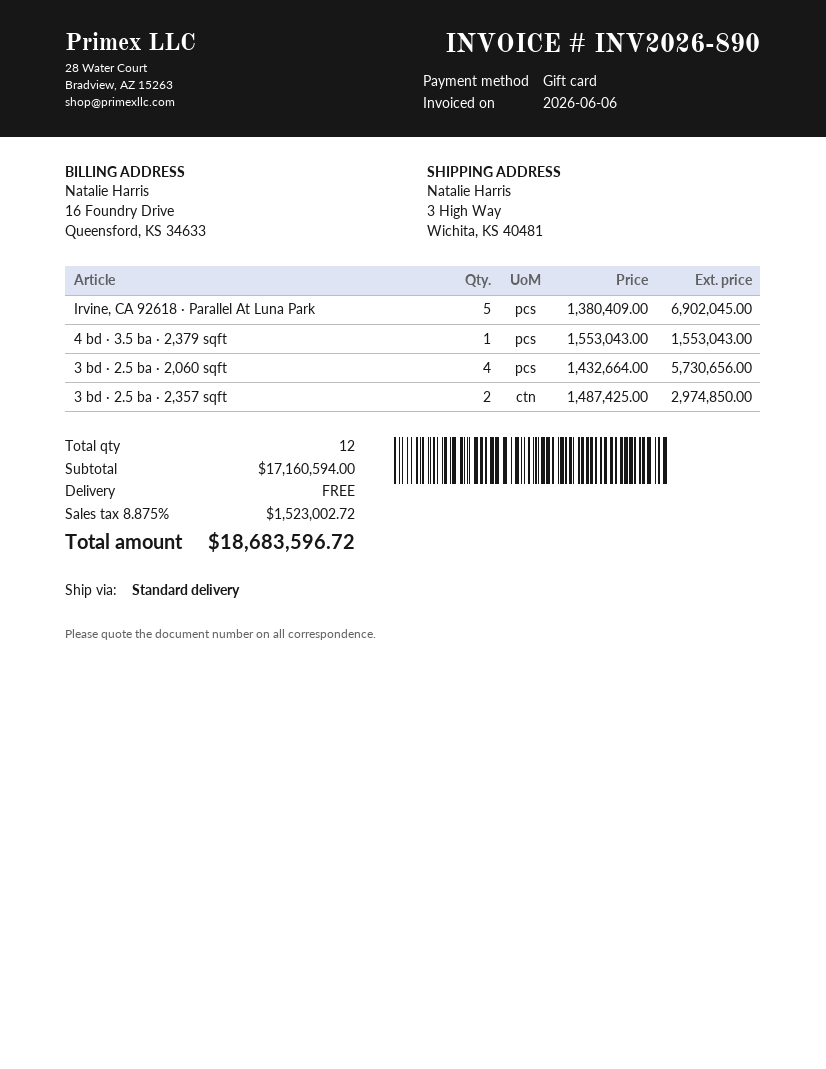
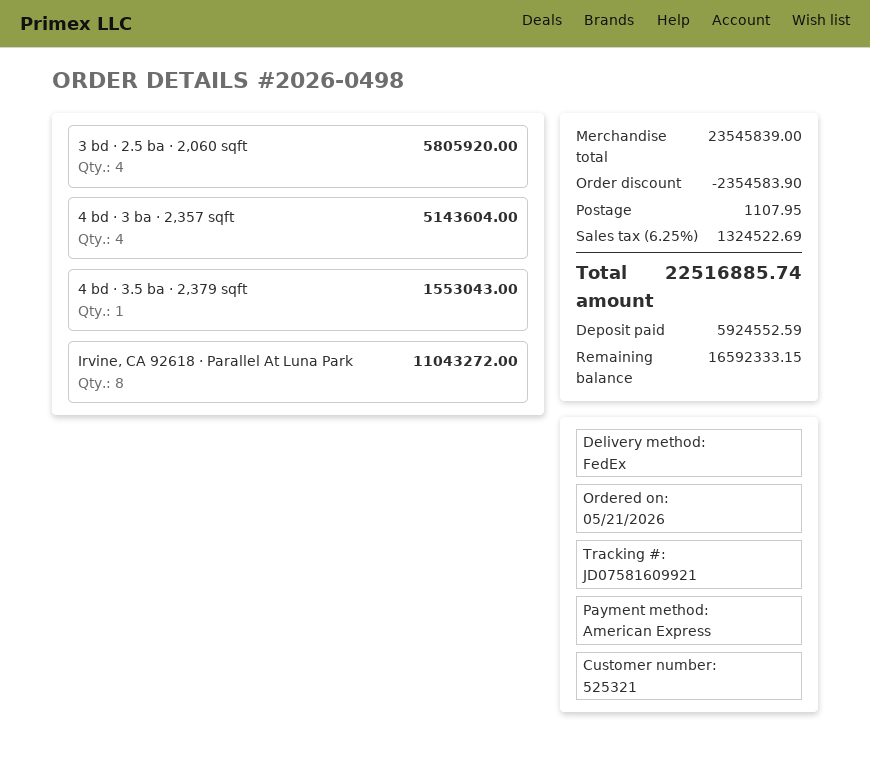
payment method: gift card -> American Express
shipping method: standard -> FedEx
Irvine, CA 92618 · Parallel At Luna Park: 5 for 6902045.00 -> 8 for 11043272.00
3 bd · 2.5 ba · 2,060 sqft: 4 for 5730656.00 -> 4 for 5805920.00
3 bd · 2.5 ba · 2,357 sqft: 2 for 2974850.00 -> none
4 bd · 3 ba · 2,357 sqft: none -> 4 for 5143604.00
subtotal: 17160594.00 -> 23545839.00
discount: none -> 2354583.90
shipping: 0.00 -> 1107.95
tax: 8.875% = 1523002.72 -> 6.25% = 1324522.69
total: 18683596.72 -> 22516885.74

